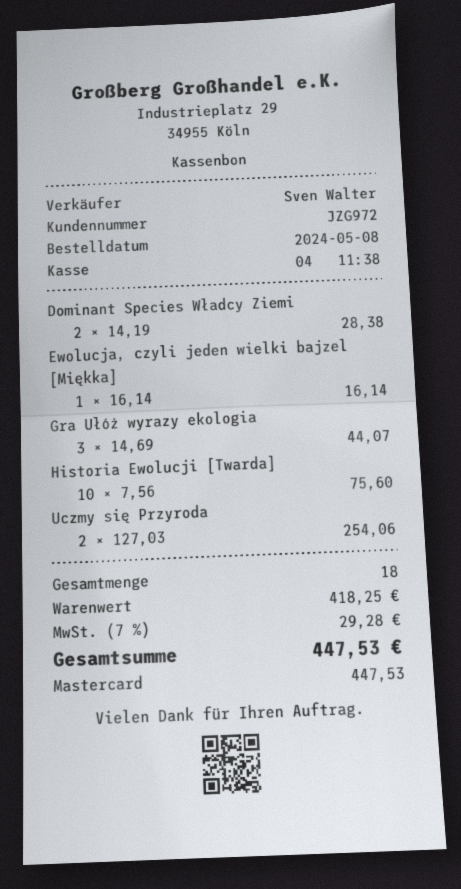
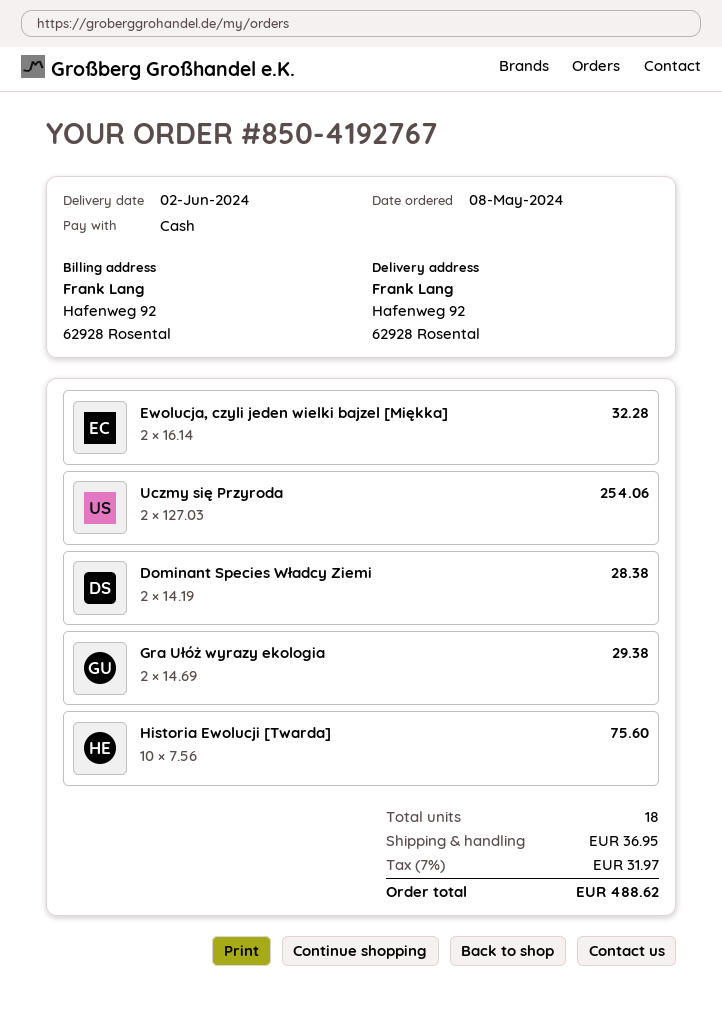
payment method: Mastercard -> cash
Ewolucja, czyli jeden wielki bajzel [Miękka]: 1 x 16.14 = 16.14 -> 2 x 16.14 = 32.28
Gra Ułóż wyrazy ekologia: 3 x 14.69 = 44.07 -> 2 x 14.69 = 29.38
shipping: none -> 36.95
tax: 7% = 29.28 -> 7% = 31.97
total: 447.53 -> 488.62

